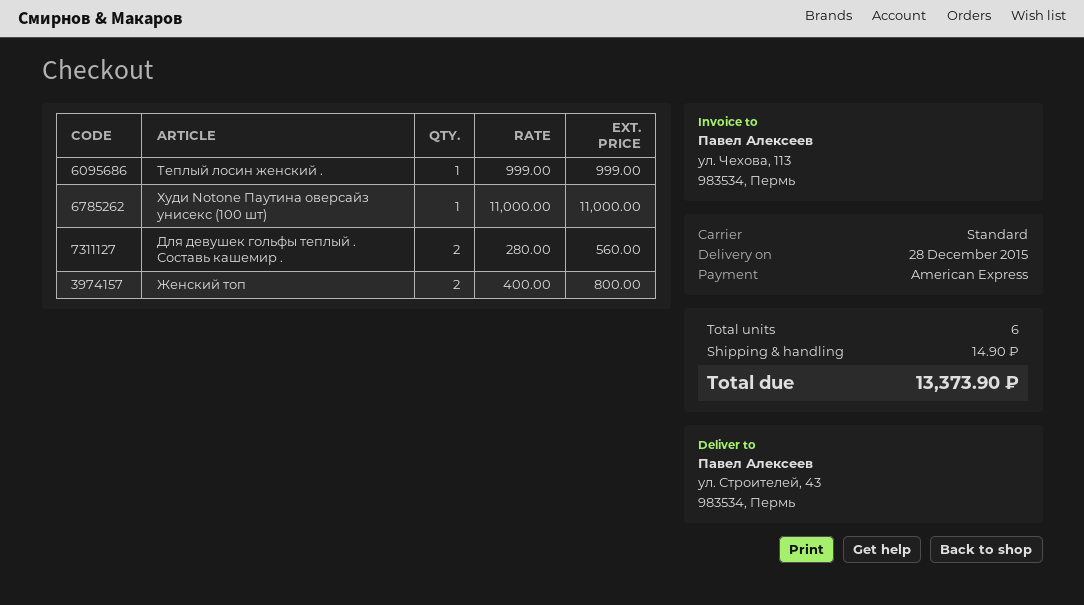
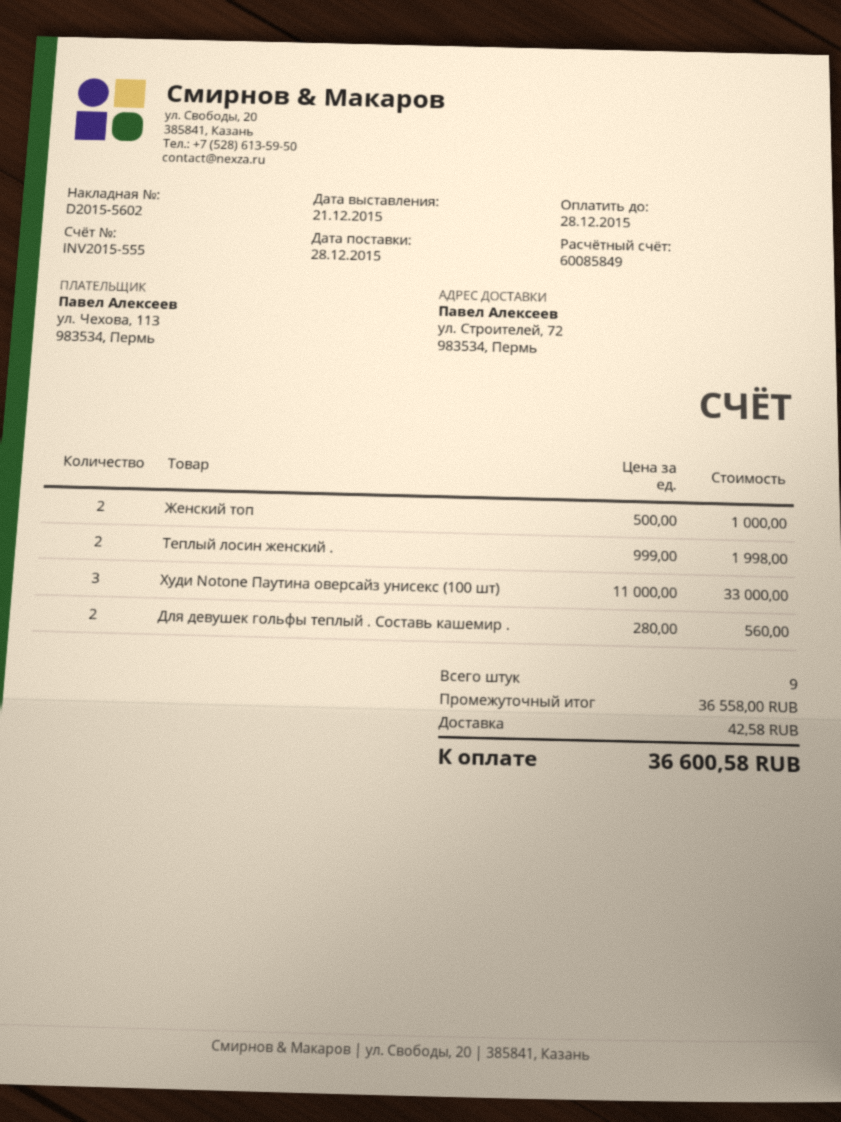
ship to: ул. Строителей, 43, 983534, Пермь -> ул. Строителей, 72, 983534, Пермь
Теплый лосин женский .: 1 x 999.00 = 999.00 -> 2 x 999.00 = 1998.00
Худи Notone Паутина оверсайз унисекс (100 шт): 1 x 11000.00 = 11000.00 -> 3 x 11000.00 = 33000.00
Женский топ: 2 x 400.00 = 800.00 -> 2 x 500.00 = 1000.00
total quantity: 6 -> 9
shipping: 14.90 -> 42.58
total: 13373.90 -> 36600.58

